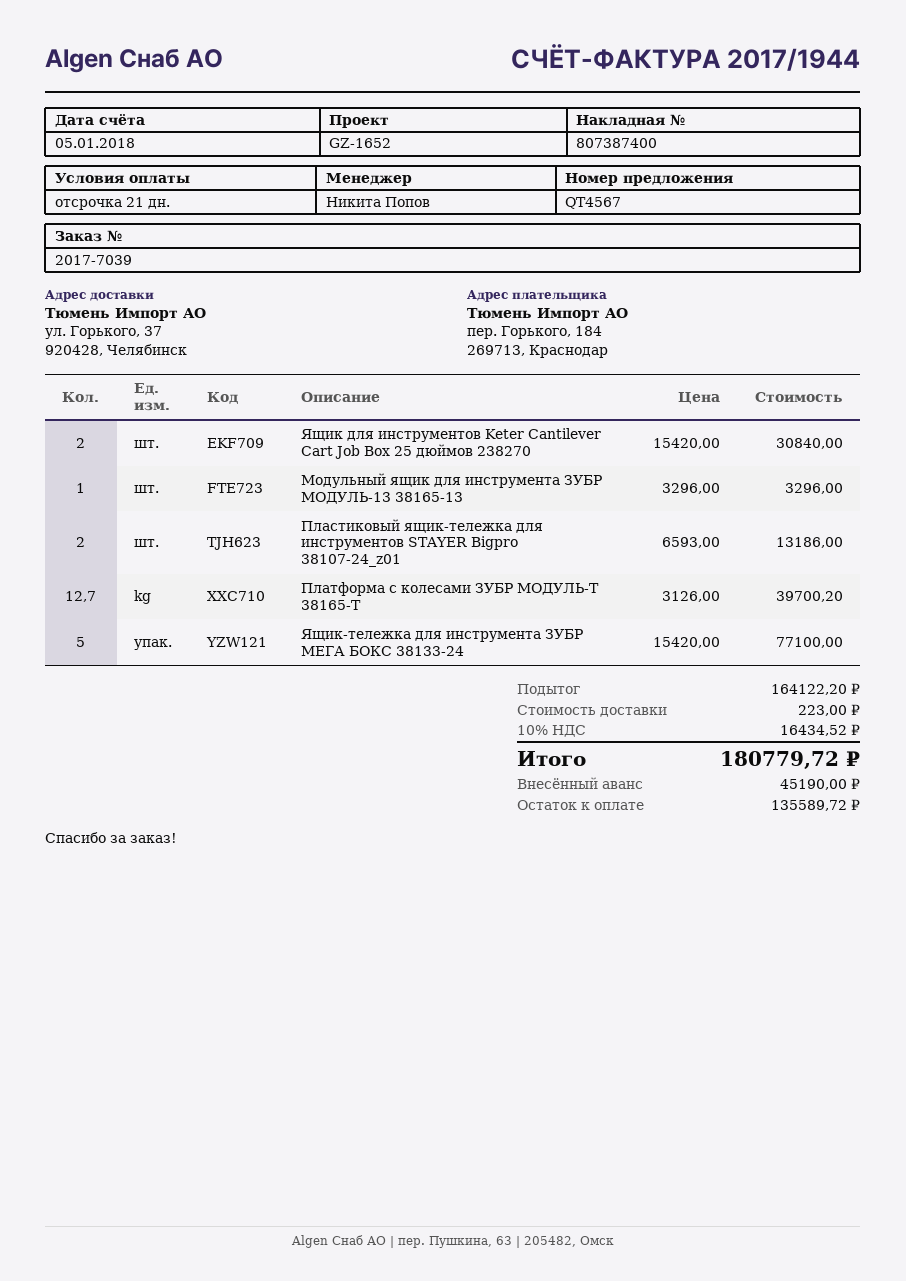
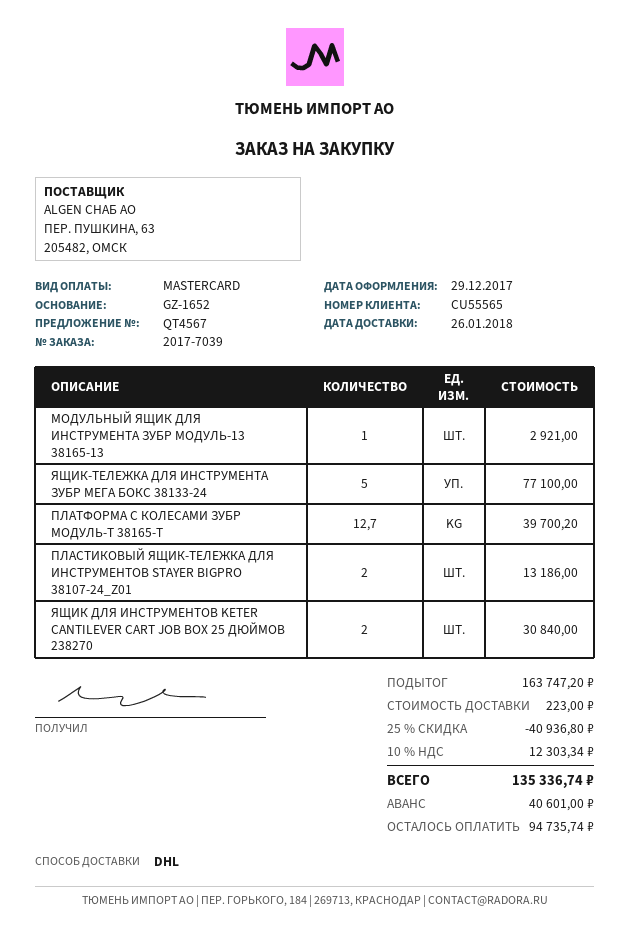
Модульный ящик для инструмента ЗУБР МОДУЛЬ-13 38165-13: 1 for 3296.00 -> 1 for 2921.00
subtotal: 164122.20 -> 163747.20
discount: none -> 25% = 40936.80
tax: 10% = 16434.52 -> 10% = 12303.34
total: 180779.72 -> 135336.74
deposit: 45190.00 -> 40601.00
balance: 135589.72 -> 94735.74

